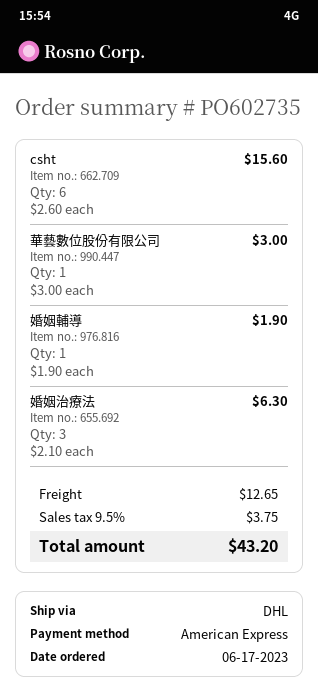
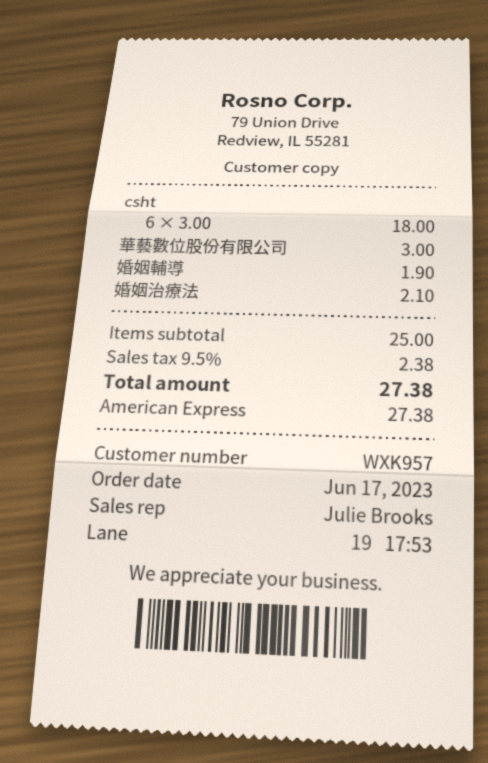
csht: 6 x 2.60 = 15.60 -> 6 x 3.00 = 18.00
婚姻治療法: 3 x 2.10 = 6.30 -> 1 x 2.10 = 2.10
shipping: 12.65 -> none
tax: 9.5% = 3.75 -> 9.5% = 2.38
total: 43.20 -> 27.38

